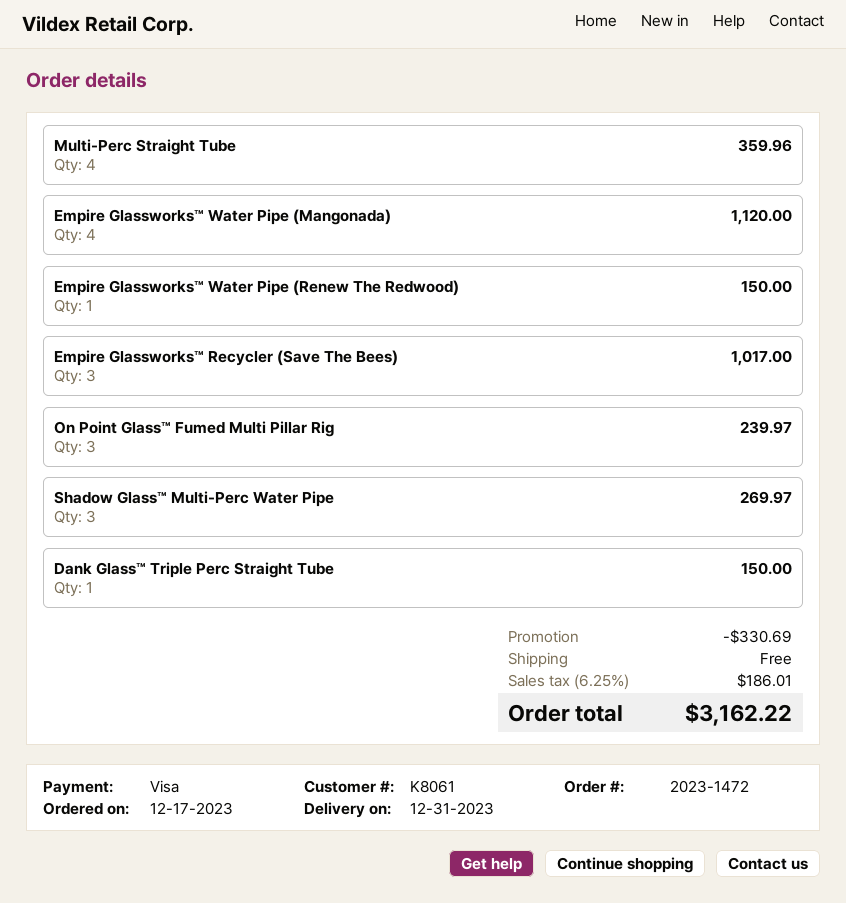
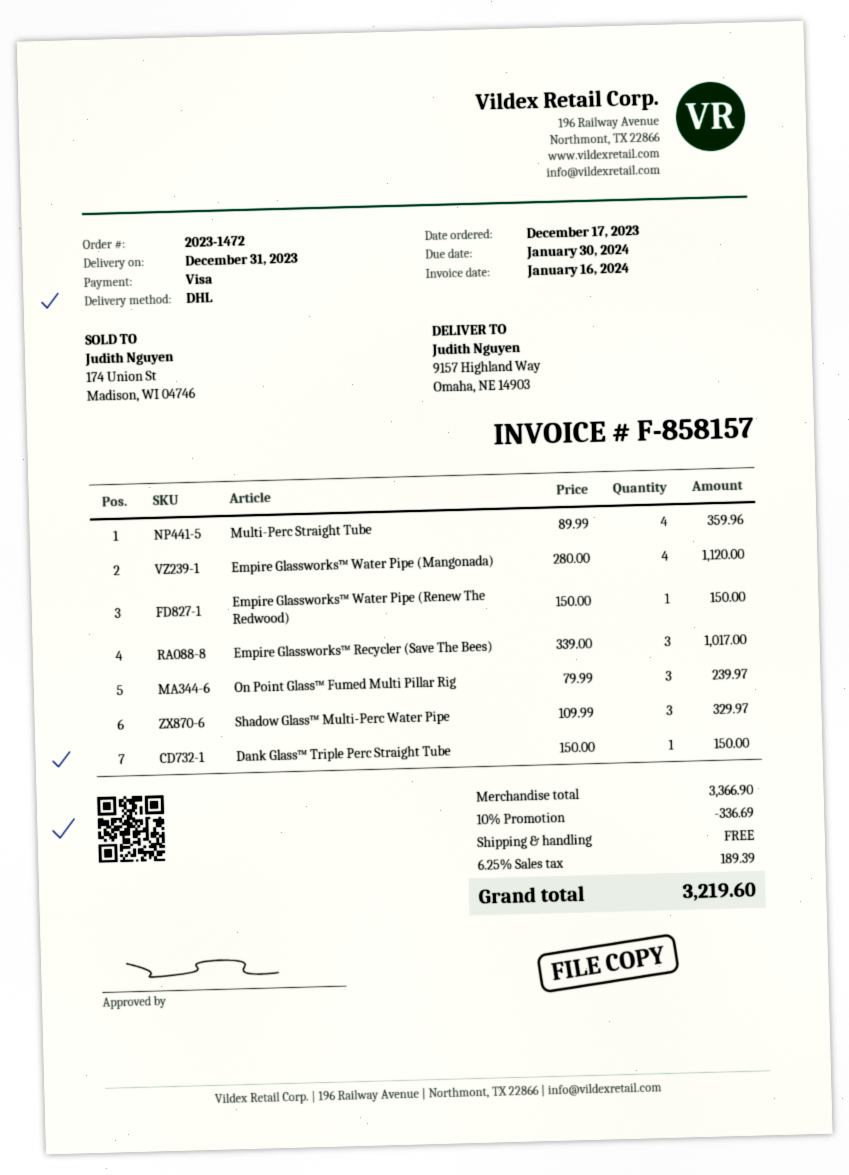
Shadow Glass™ Multi-Perc Water Pipe: 3 for 269.97 -> 3 for 329.97
discount: 330.69 -> 336.69
tax: 6.25% = 186.01 -> 6.25% = 189.39
total: 3162.22 -> 3219.60

